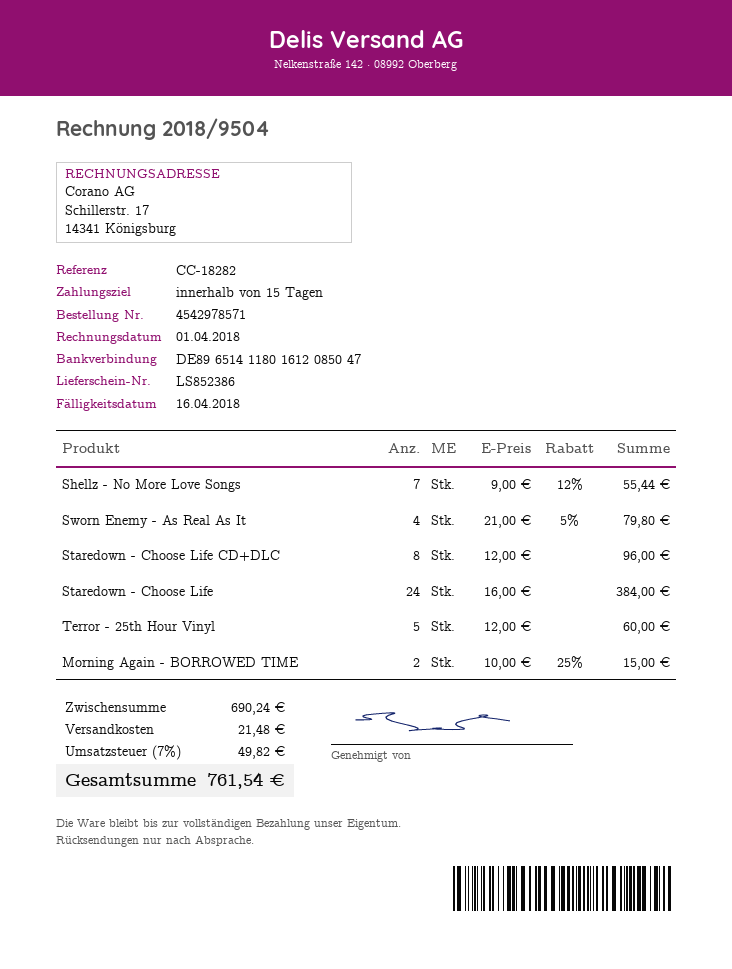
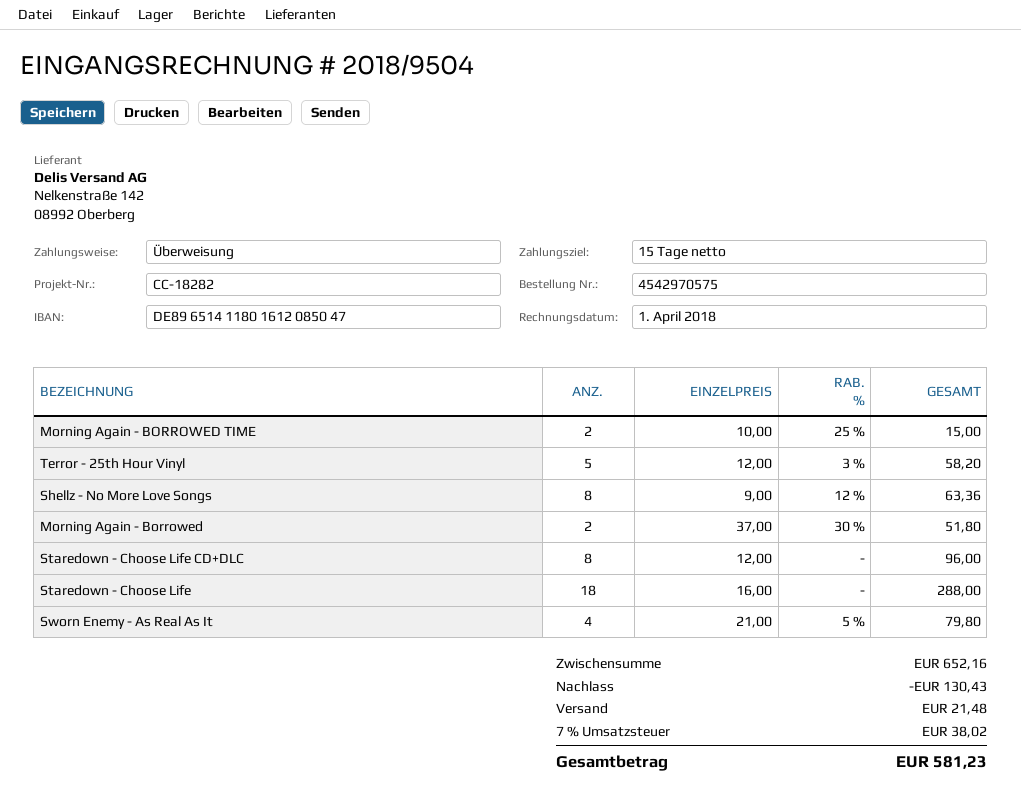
order number: 4542978571 -> 4542970575
Shellz - No More Love Songs: 7 x 9.00 - 12% = 55.44 -> 8 x 9.00 - 12% = 63.36
Staredown - Choose Life: 24 x 16.00 = 384.00 -> 18 x 16.00 = 288.00
Terror - 25th Hour Vinyl: 5 x 12.00 = 60.00 -> 5 x 12.00 - 3% = 58.20
Morning Again - Borrowed: none -> 2 x 37.00 - 30% = 51.80
subtotal: 690.24 -> 652.16
discount: none -> 130.43
tax: 7% = 49.82 -> 7% = 38.02
total: 761.54 -> 581.23

